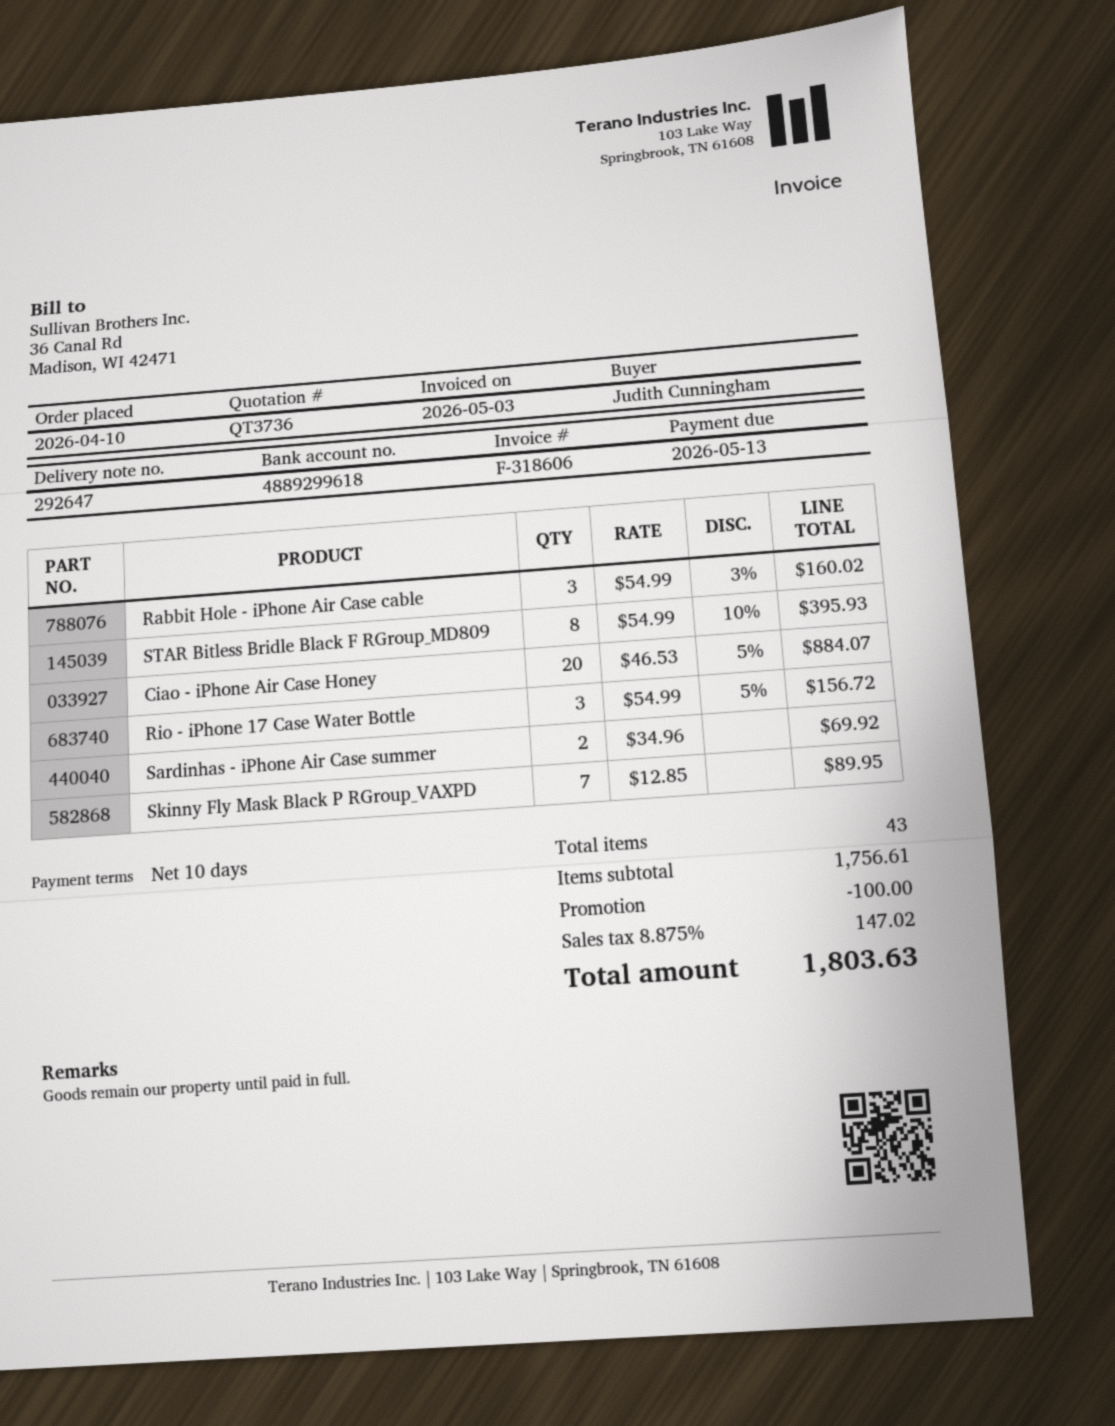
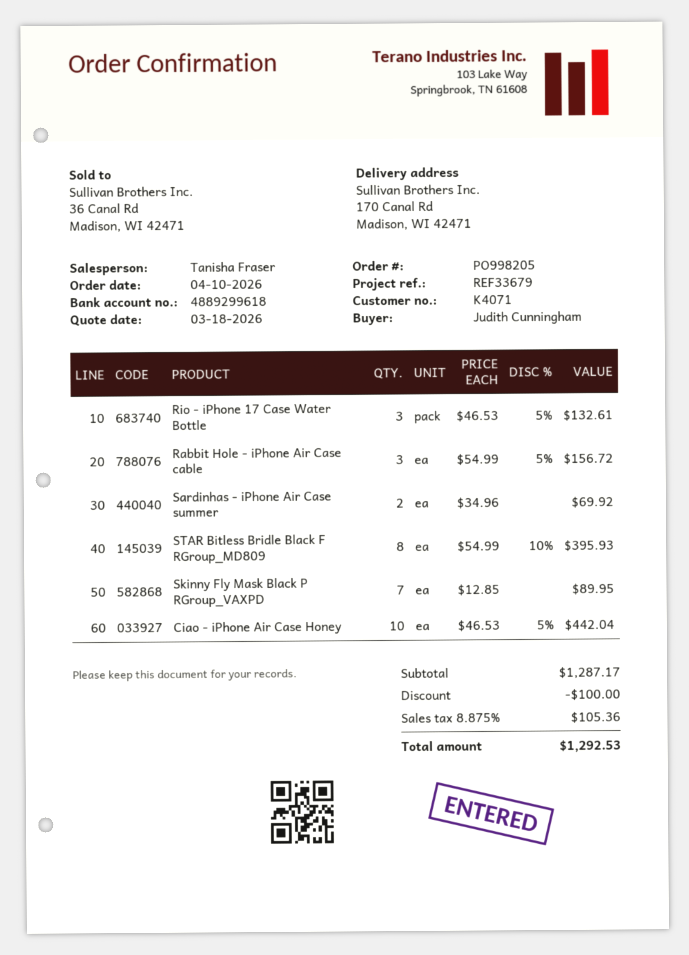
Rabbit Hole - iPhone Air Case cable: 3 x 54.99 - 3% = 160.02 -> 3 x 54.99 - 5% = 156.72
Ciao - iPhone Air Case Honey: 20 x 46.53 - 5% = 884.07 -> 10 x 46.53 - 5% = 442.04
Rio - iPhone 17 Case Water Bottle: 3 x 54.99 - 5% = 156.72 -> 3 x 46.53 - 5% = 132.61
subtotal: 1756.61 -> 1287.17
tax: 8.875% = 147.02 -> 8.875% = 105.36
total: 1803.63 -> 1292.53

